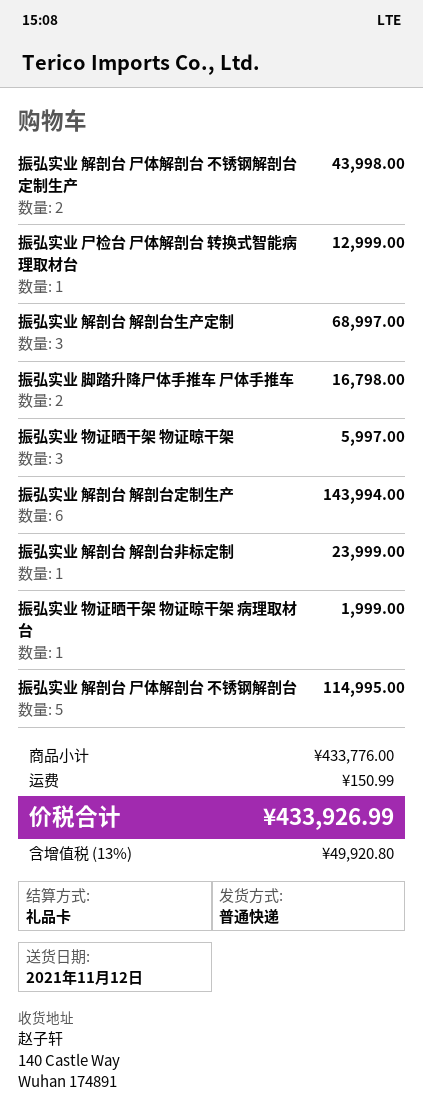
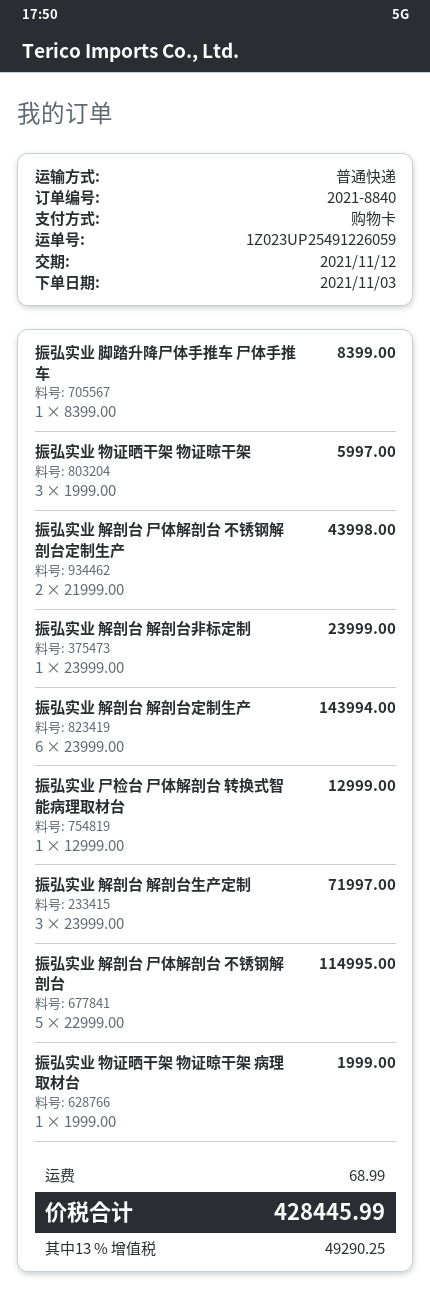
振弘实业 解剖台 解剖台生产定制: 3 for 68997.00 -> 3 for 71997.00
振弘实业 脚踏升降尸体手推车 尸体手推车: 2 for 16798.00 -> 1 for 8399.00
shipping: 150.99 -> 68.99
tax: 13% = 49920.80 -> 13% = 49290.25
total: 433926.99 -> 428445.99

